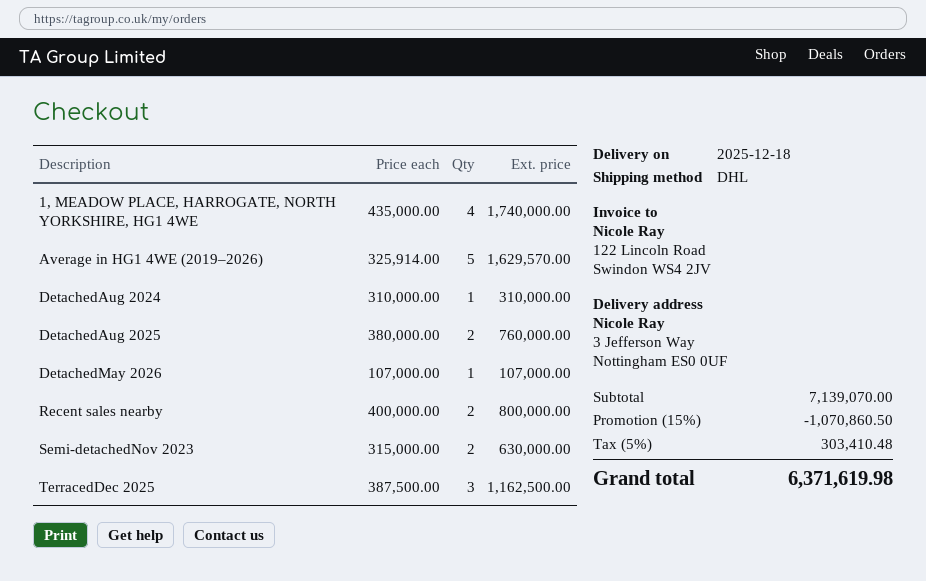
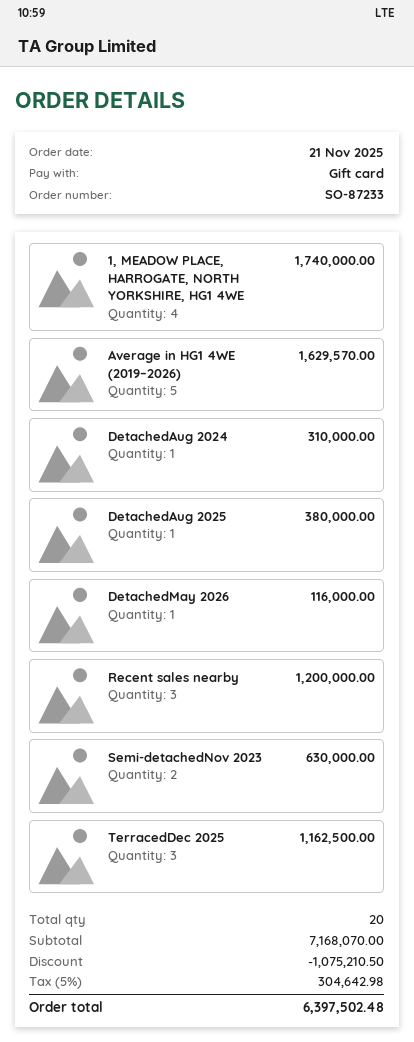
DetachedAug 2025: 2 for 760000.00 -> 1 for 380000.00
DetachedMay 2026: 1 for 107000.00 -> 1 for 116000.00
Recent sales nearby: 2 for 800000.00 -> 3 for 1200000.00
subtotal: 7139070.00 -> 7168070.00
discount: 1070860.50 -> 1075210.50
tax: 5% = 303410.48 -> 5% = 304642.98
total: 6371619.98 -> 6397502.48

